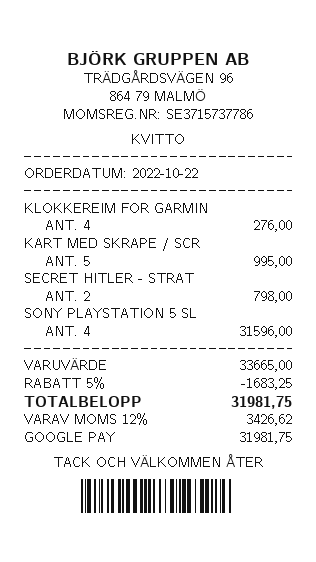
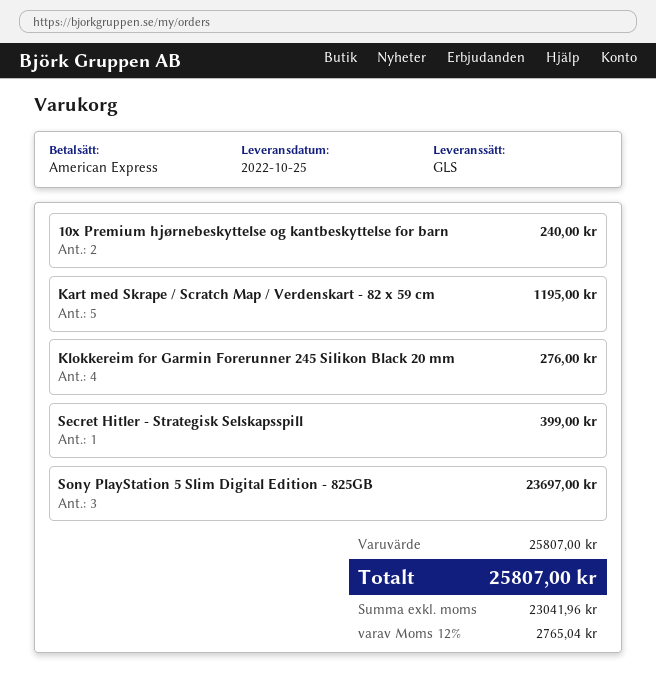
payment method: Google Pay -> American Express
KART MED SKRAPE / SCR: 5 for 995.00 -> 5 for 1195.00
SECRET HITLER - STRAT: 2 for 798.00 -> 1 for 399.00
SONY PLAYSTATION 5 SL: 4 for 31596.00 -> 3 for 23697.00
10x Premium hjørnebeskyttelse og kantbeskyttelse for barn: none -> 2 for 240.00
subtotal: 33665.00 -> 25807.00
discount: 5% = 1683.25 -> none
tax: 12% = 3426.62 -> 12% = 2765.04
total: 31981.75 -> 25807.00

